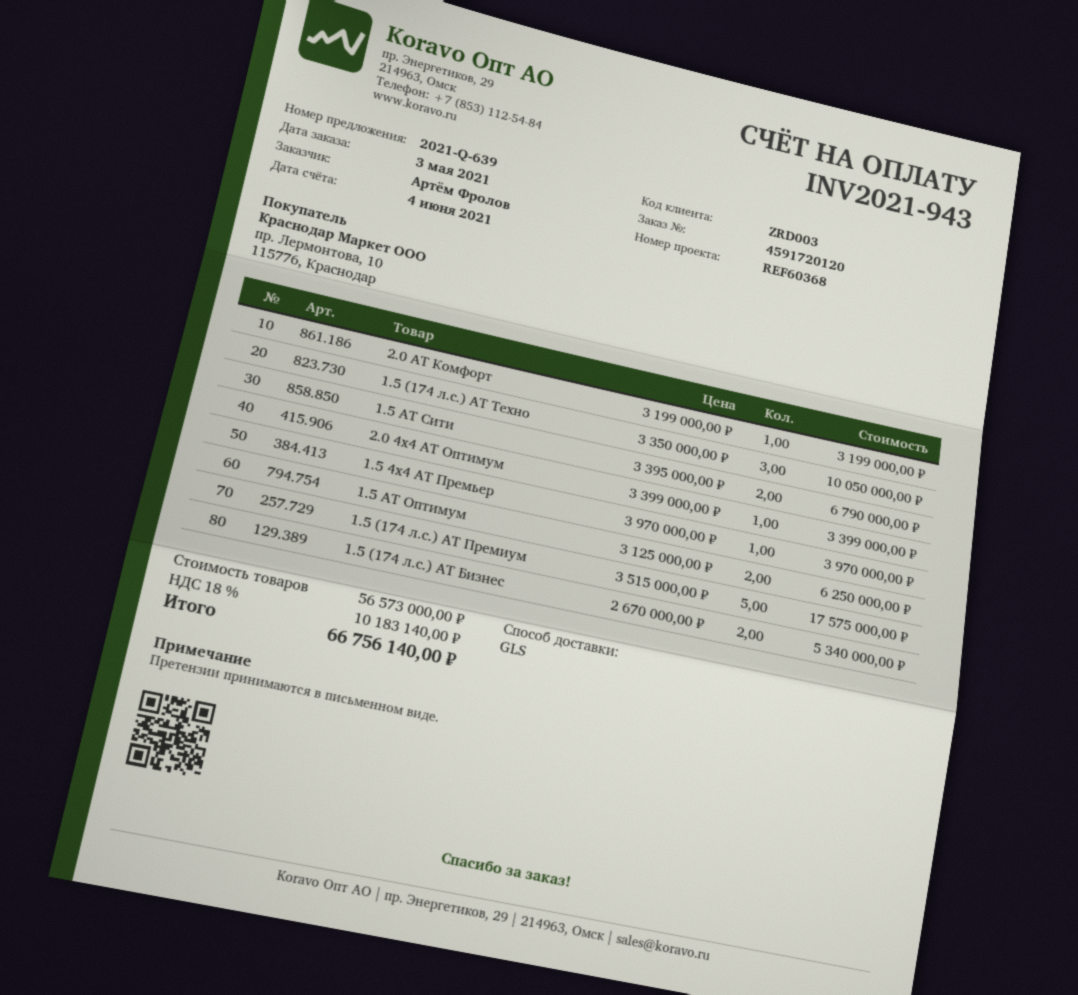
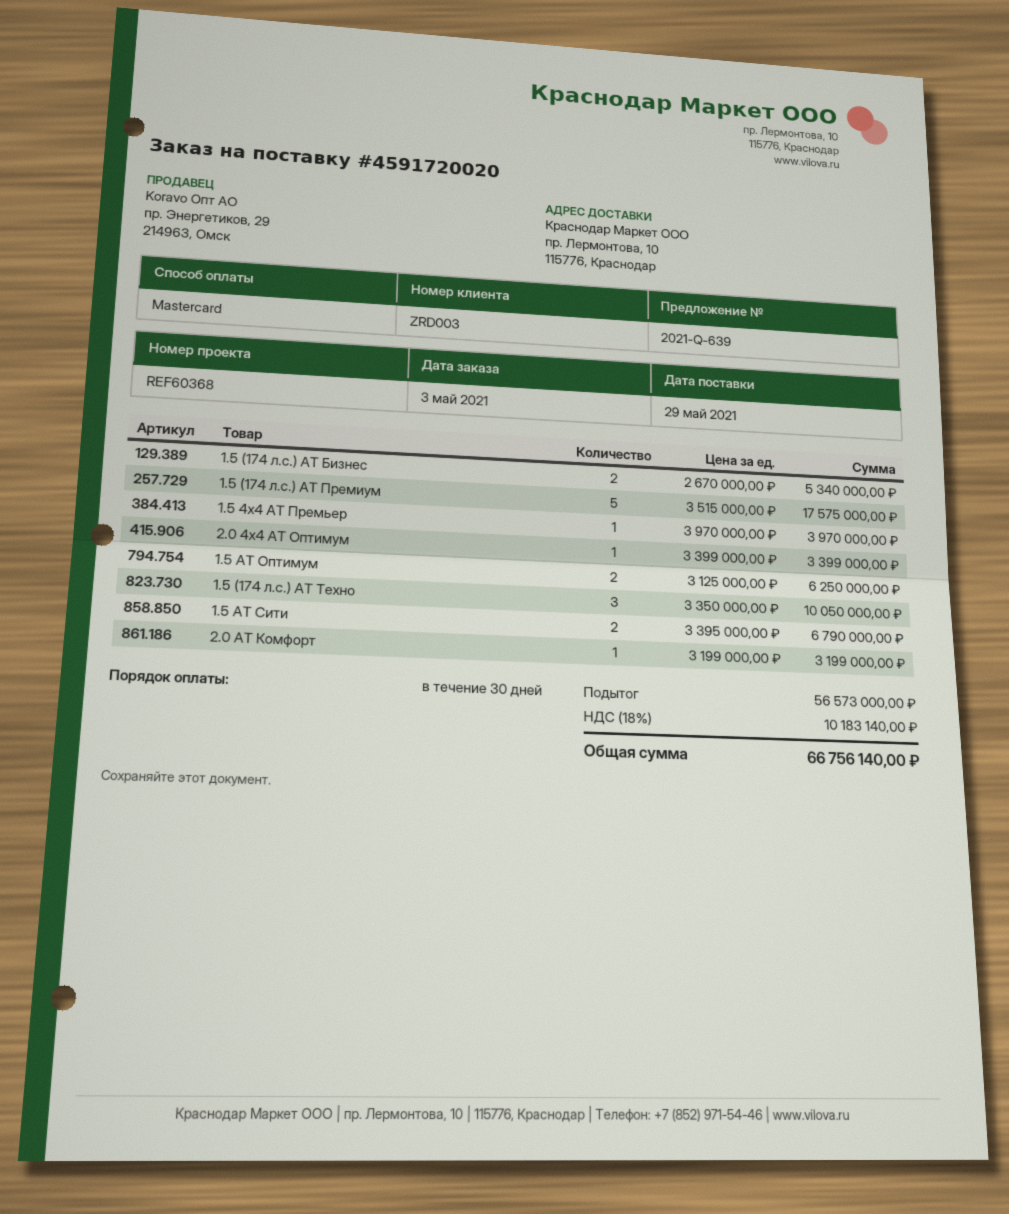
order number: 4591720120 -> 4591720020

